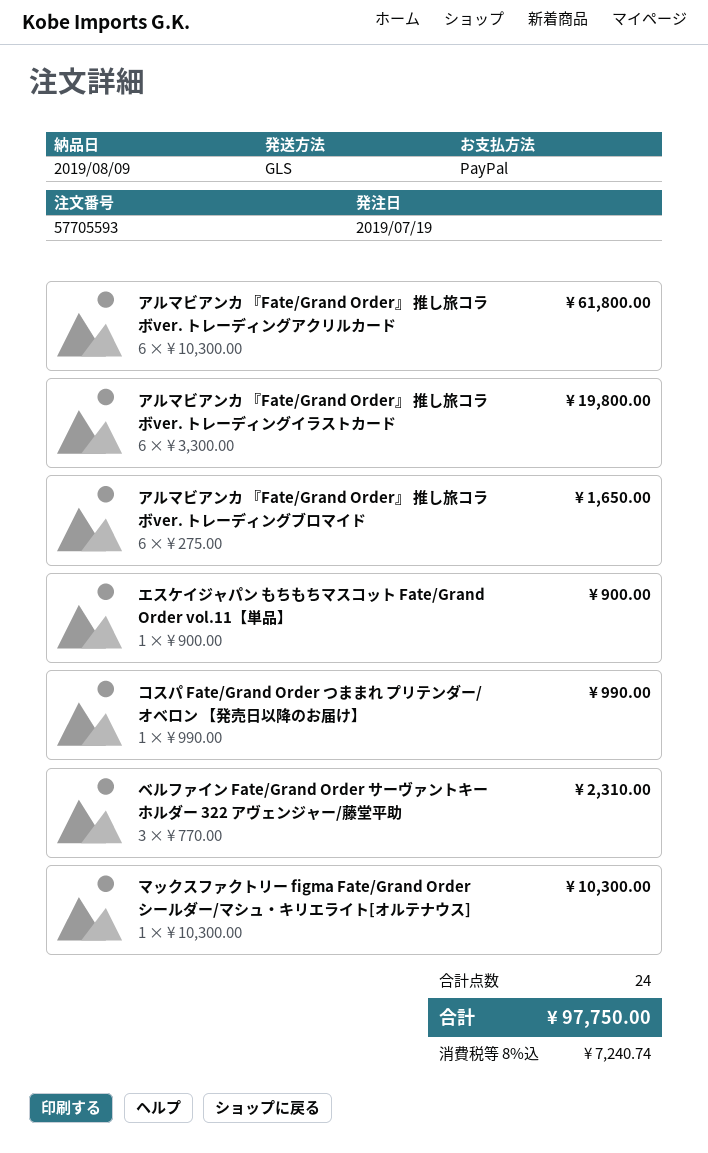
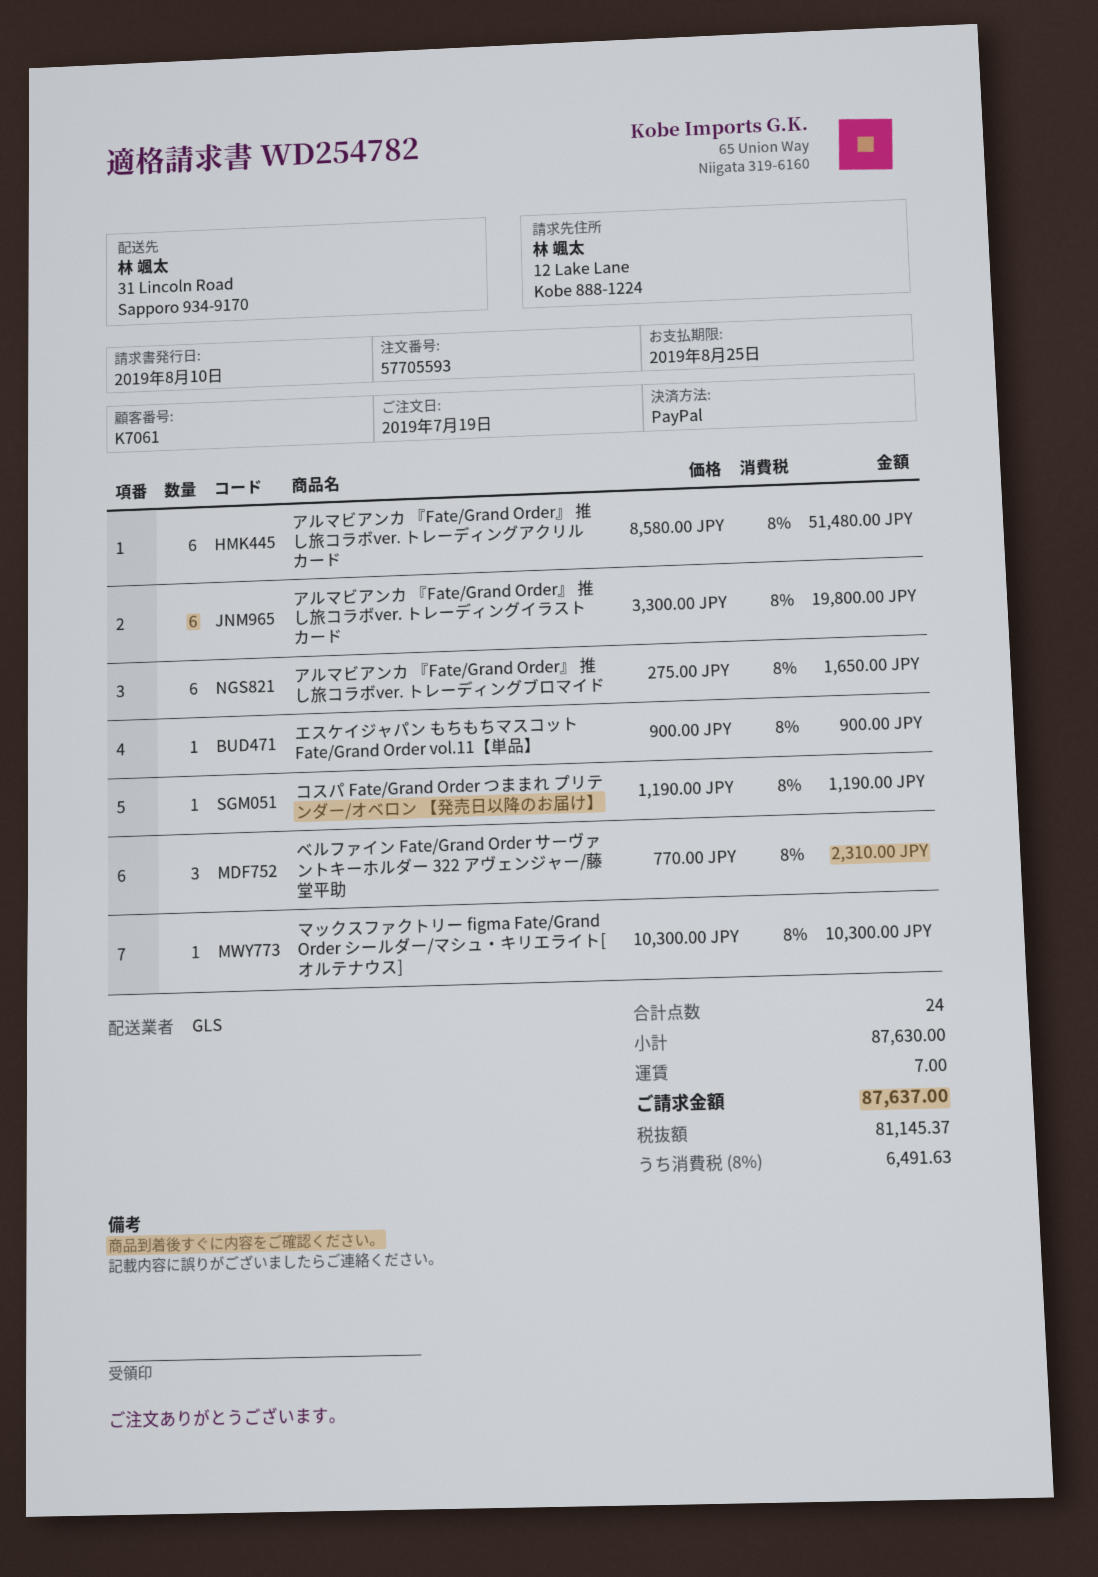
アルマビアンカ 『Fate/Grand Order』 推し旅コラボver. トレーディングアクリルカード: 6 x 10300.00 = 61800.00 -> 6 x 8580.00 = 51480.00
コスパ Fate/Grand Order つままれ プリテンダー/オベロン 【発売日以降のお届け】: 1 x 990.00 = 990.00 -> 1 x 1190.00 = 1190.00
shipping: none -> 7.00
tax: 8% = 7240.74 -> 8% = 6491.63
total: 97750.00 -> 87637.00

